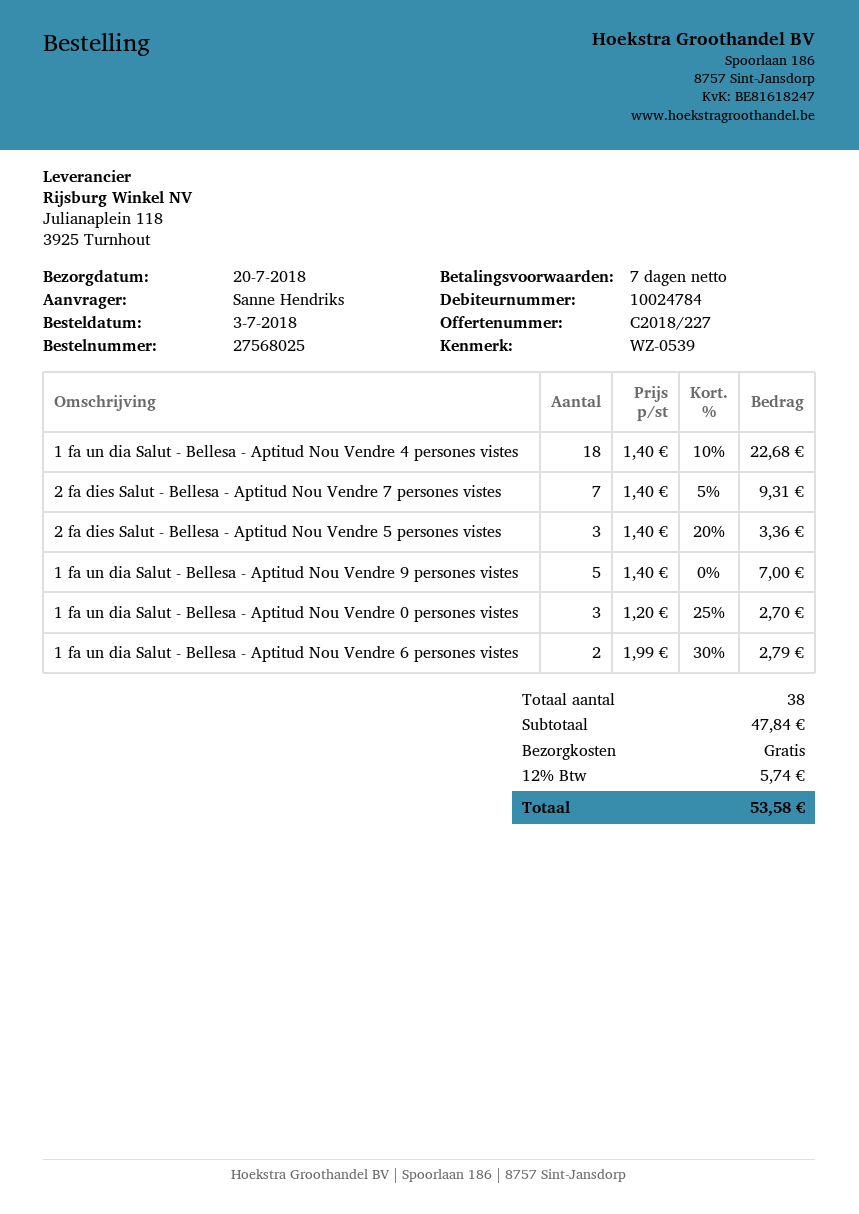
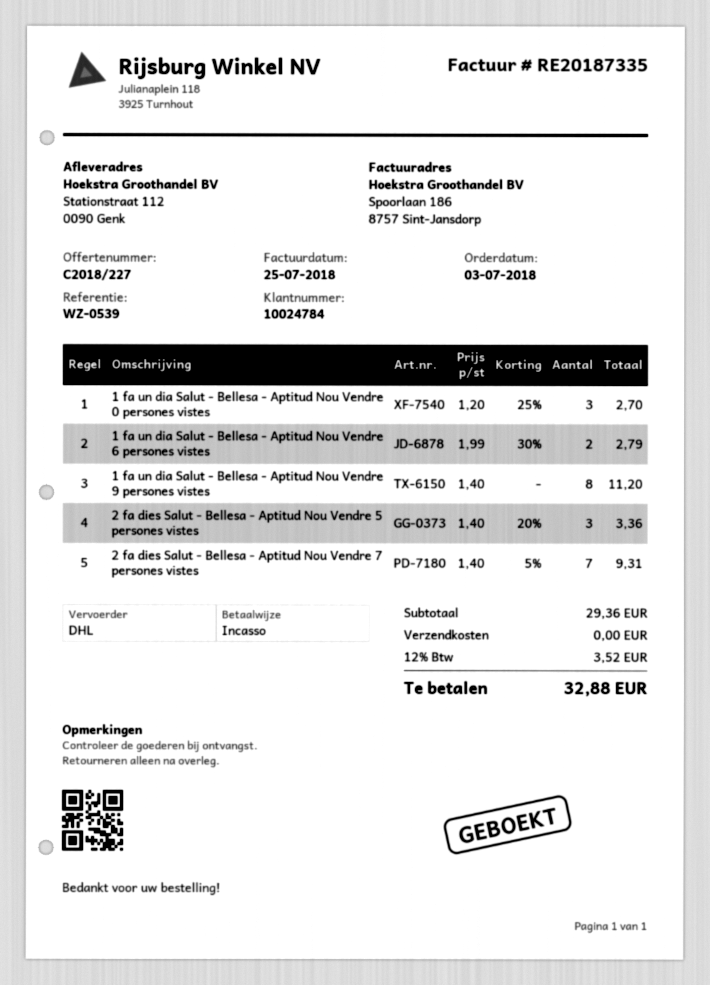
1 fa un dia Salut - Bellesa - Aptitud Nou Vendre 4 persones vistes: 18 x 1.40 - 10% = 22.68 -> none
1 fa un dia Salut - Bellesa - Aptitud Nou Vendre 9 persones vistes: 5 x 1.40 = 7.00 -> 8 x 1.40 = 11.20
subtotal: 47.84 -> 29.36
tax: 12% = 5.74 -> 12% = 3.52
total: 53.58 -> 32.88

